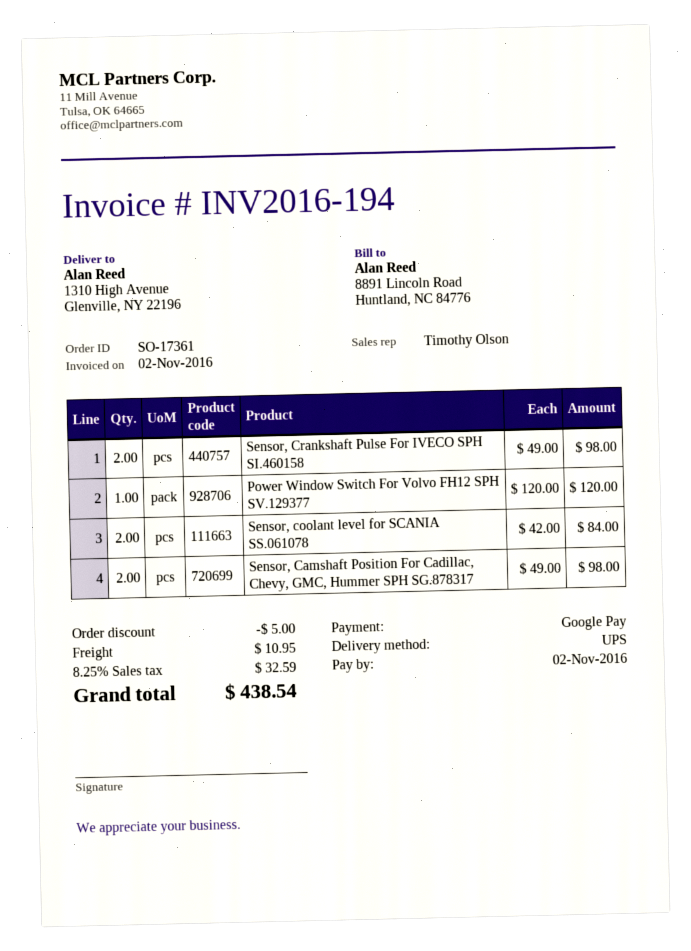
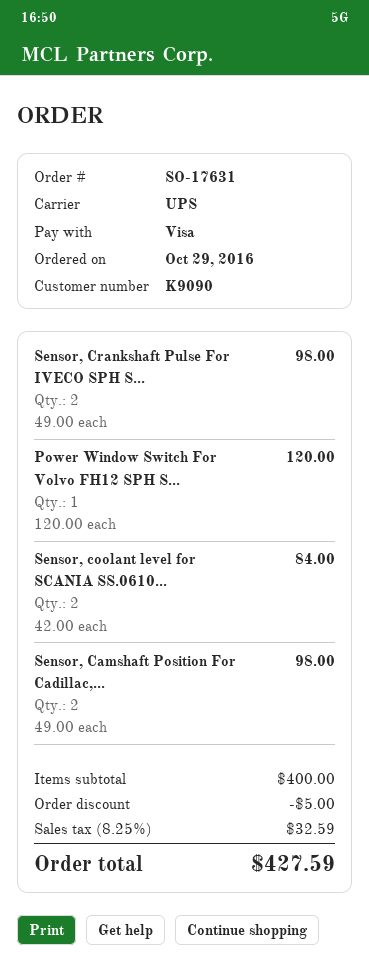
order number: SO-17361 -> SO-17631
payment method: Google Pay -> Visa
shipping: 10.95 -> none
total: 438.54 -> 427.59

